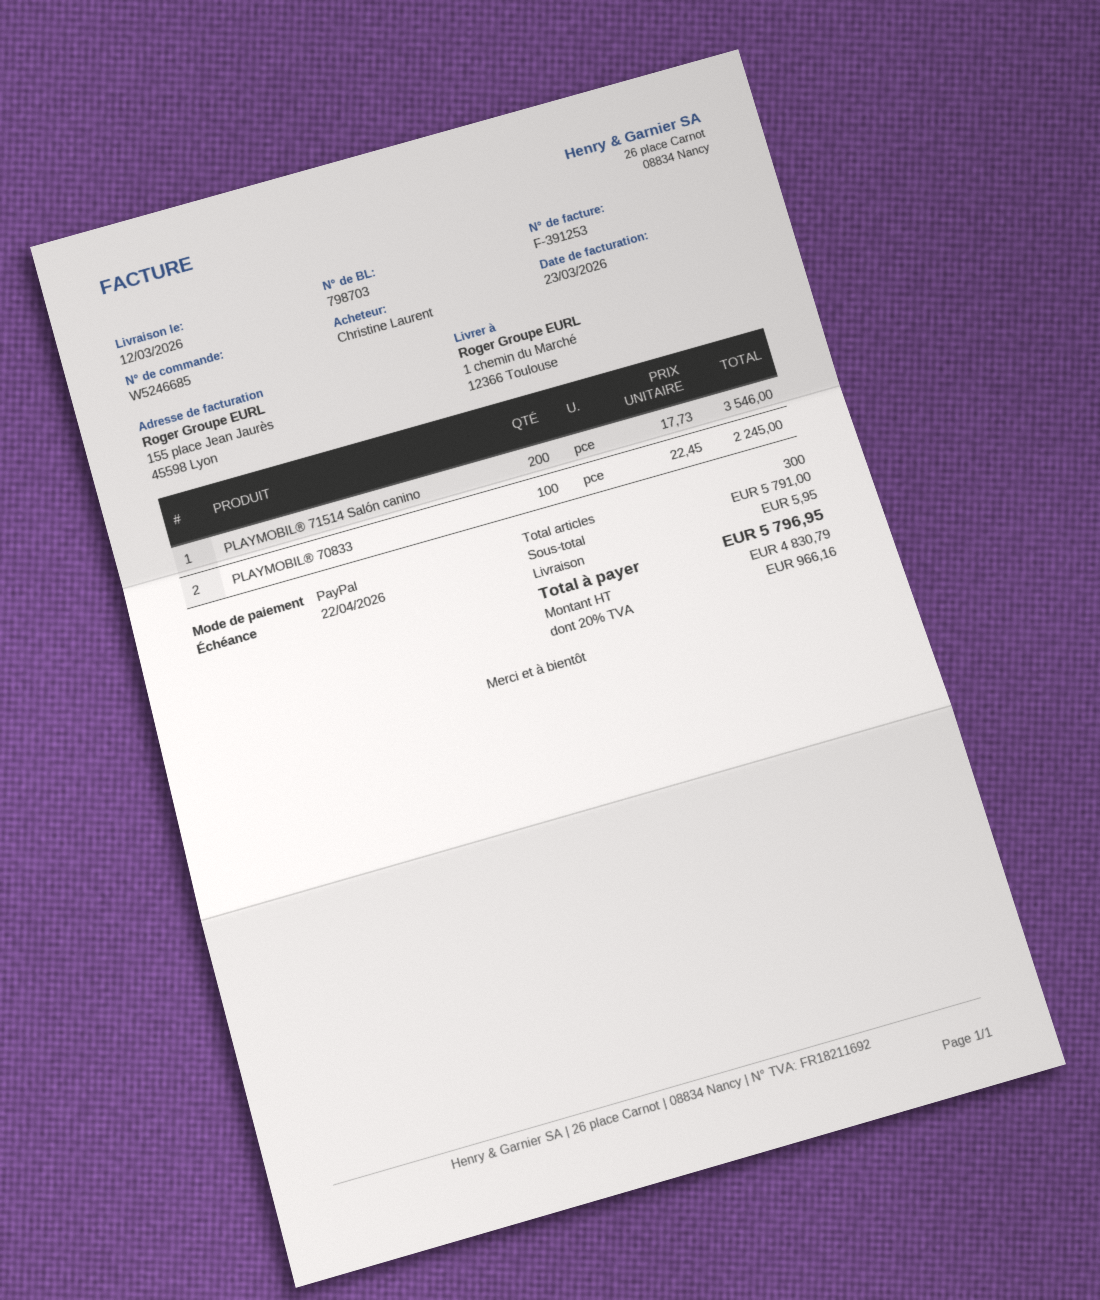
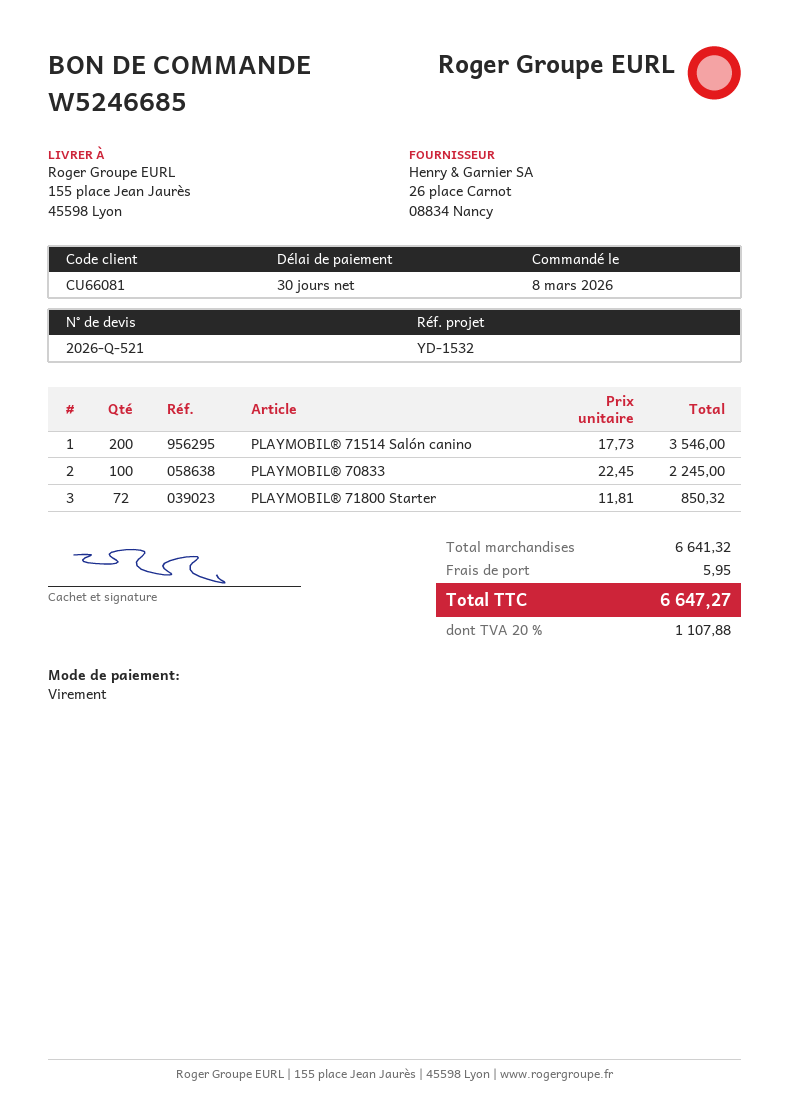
payment method: PayPal -> bank transfer
ship to: 1 chemin du Marché, 12366 Toulouse -> 155 place Jean Jaurès, 45598 Lyon
PLAYMOBIL® 71800 Starter: none -> 72 x 11.81 = 850.32
subtotal: 5791.00 -> 6641.32
tax: 20% = 966.16 -> 20% = 1107.88
total: 5796.95 -> 6647.27

